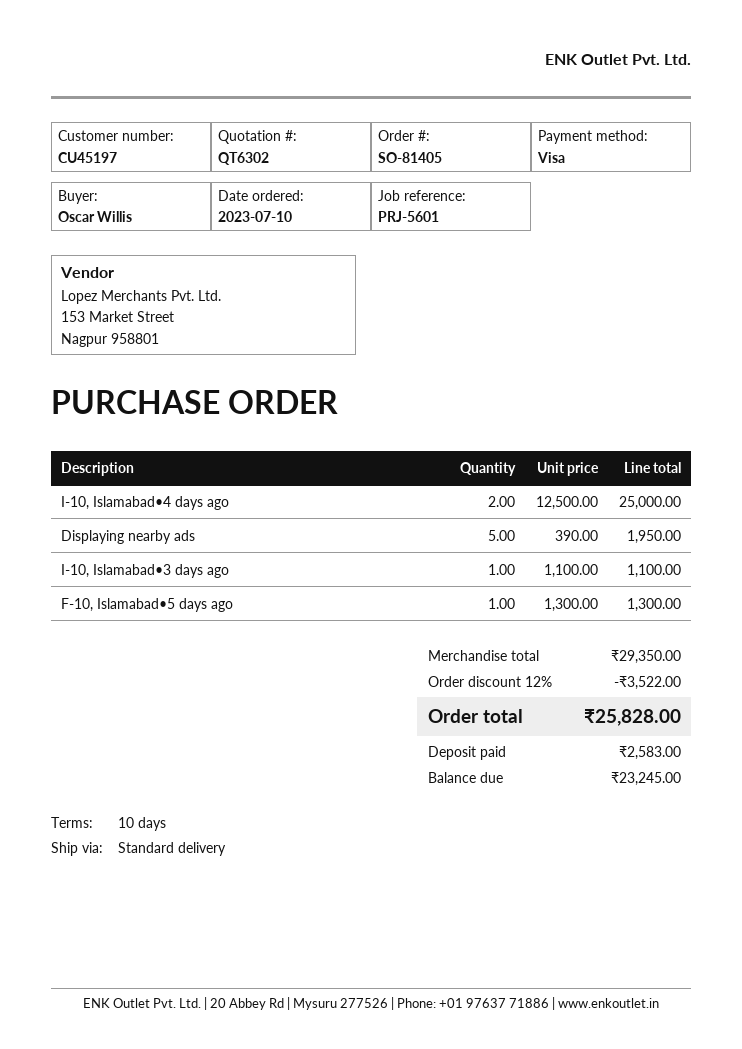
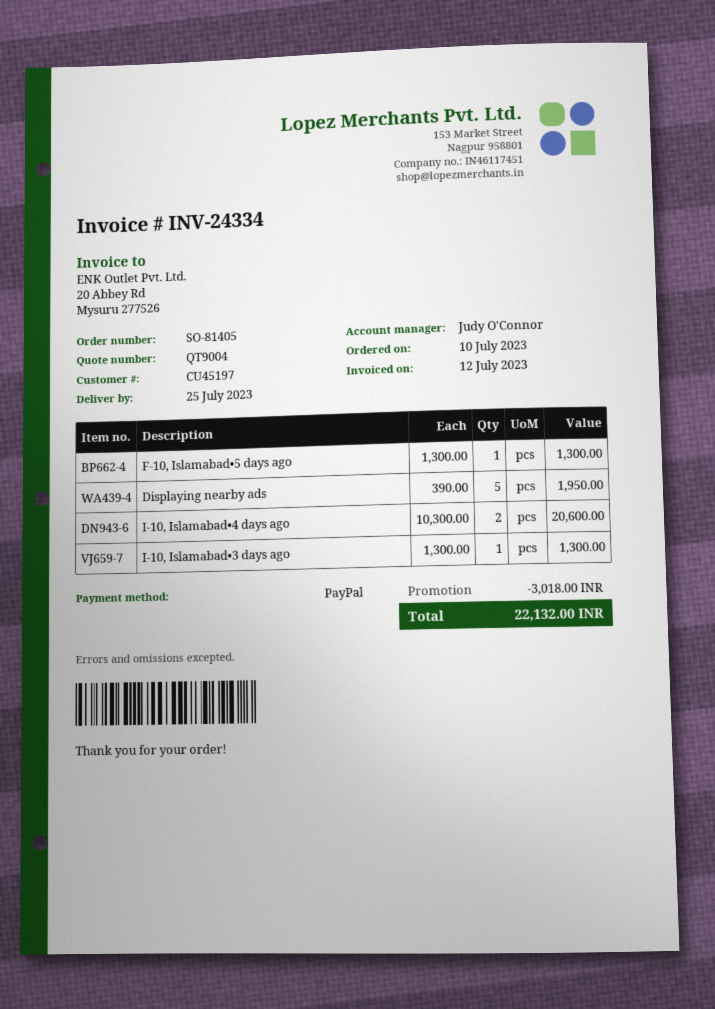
quote number: QT6302 -> QT9004
payment method: Visa -> PayPal
I-10, Islamabad•4 days ago: 2 x 12500.00 = 25000.00 -> 2 x 10300.00 = 20600.00
I-10, Islamabad•3 days ago: 1 x 1100.00 = 1100.00 -> 1 x 1300.00 = 1300.00
discount: 3522.00 -> 3018.00
total: 25828.00 -> 22132.00

